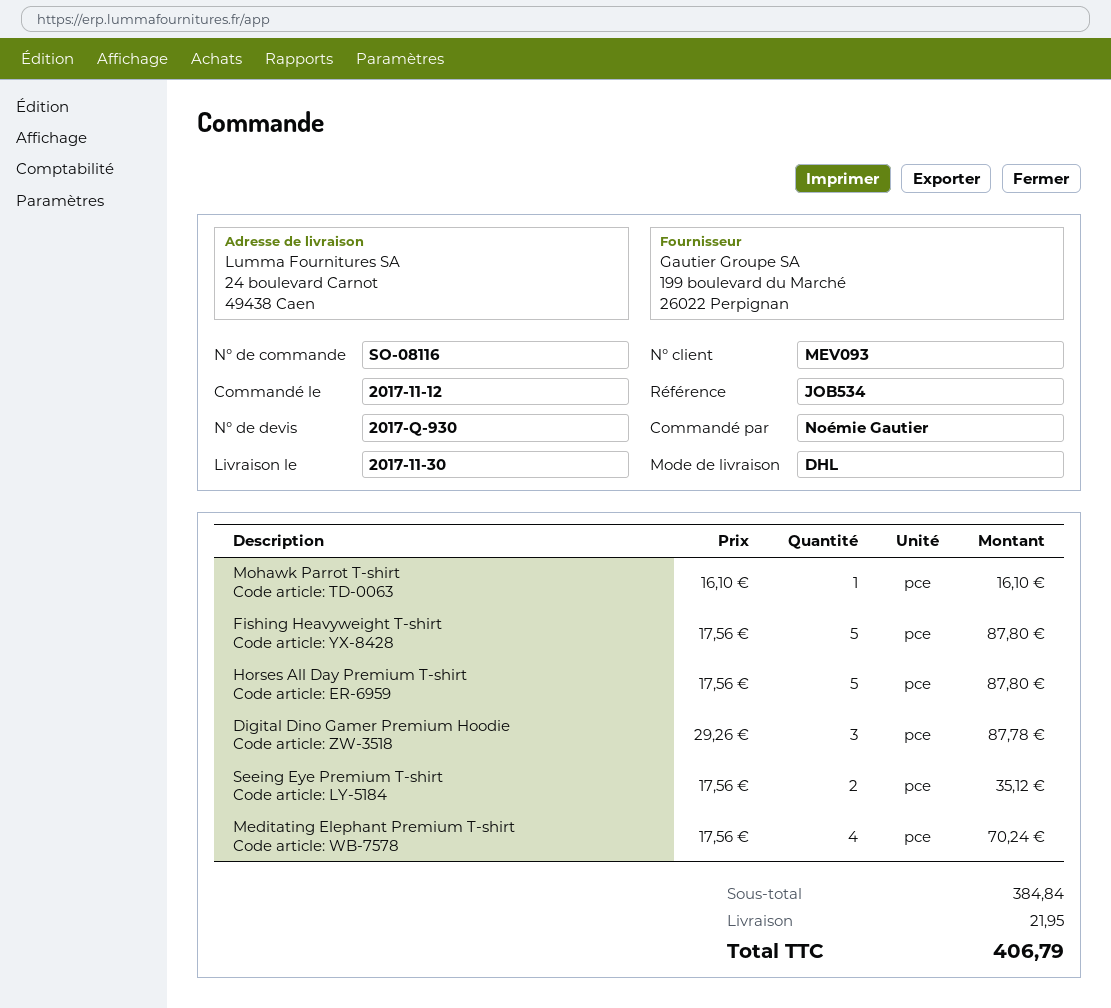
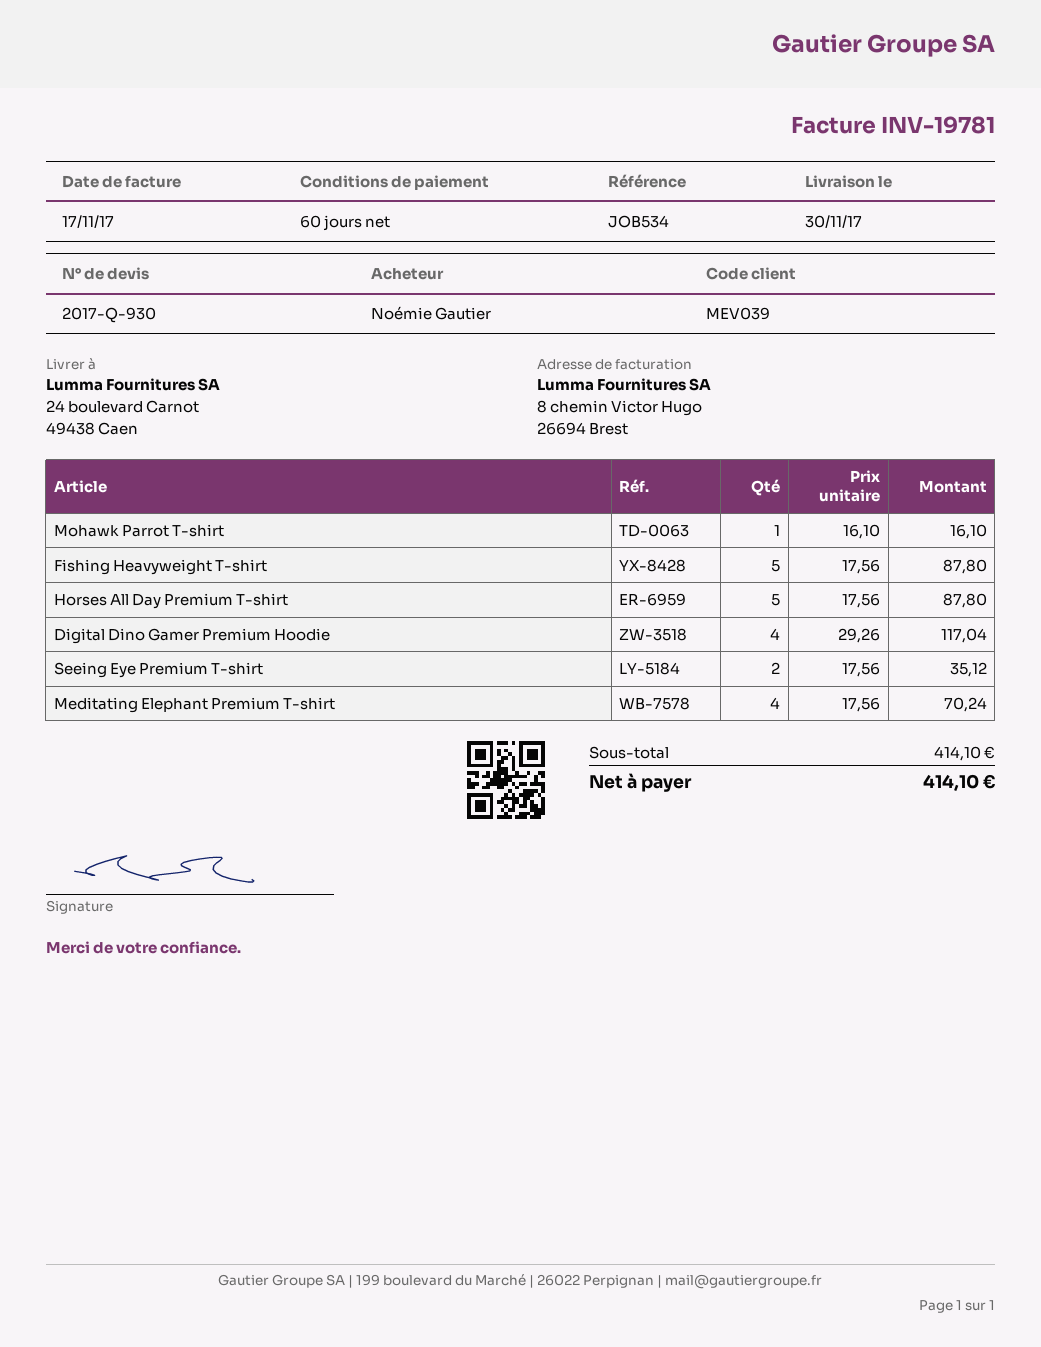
customer number: MEV093 -> MEV039
Digital Dino Gamer Premium Hoodie: 3 x 29.26 = 87.78 -> 4 x 29.26 = 117.04
subtotal: 384.84 -> 414.10
shipping: 21.95 -> none
total: 406.79 -> 414.10

